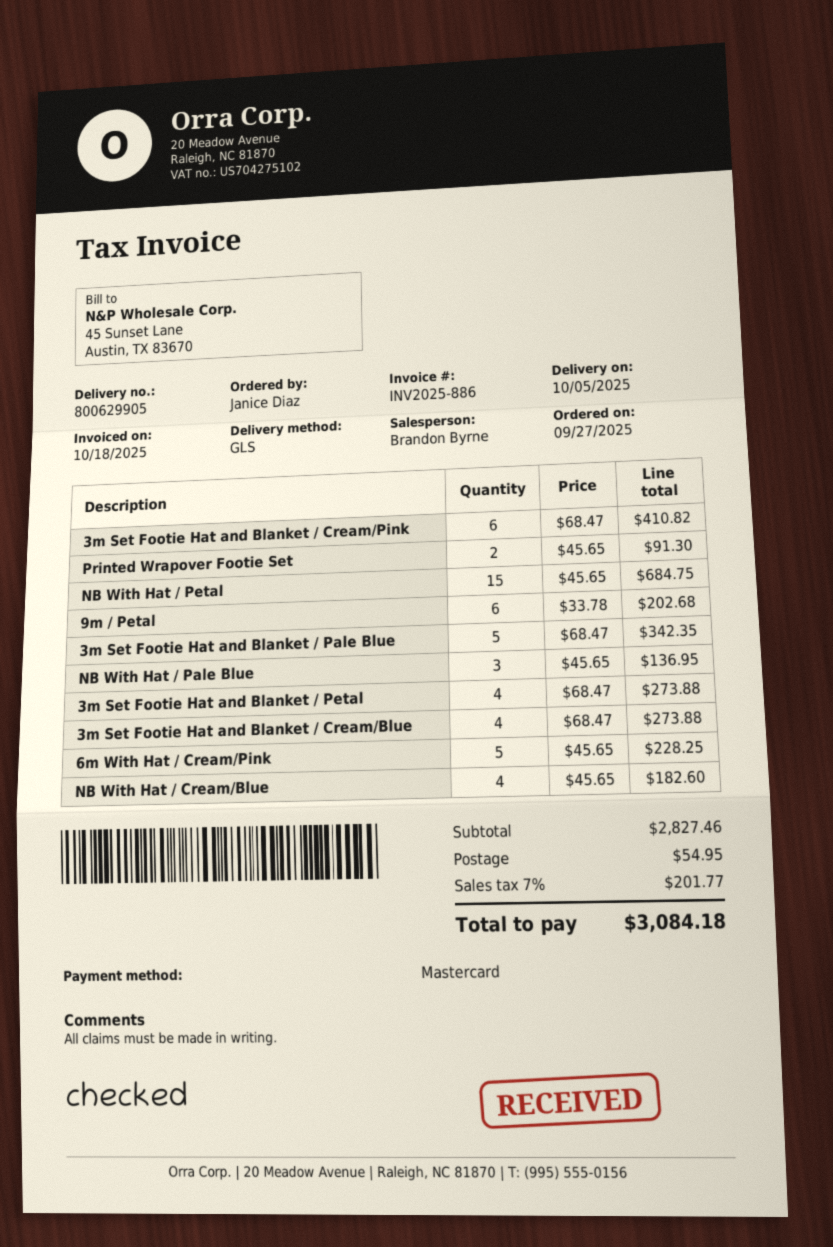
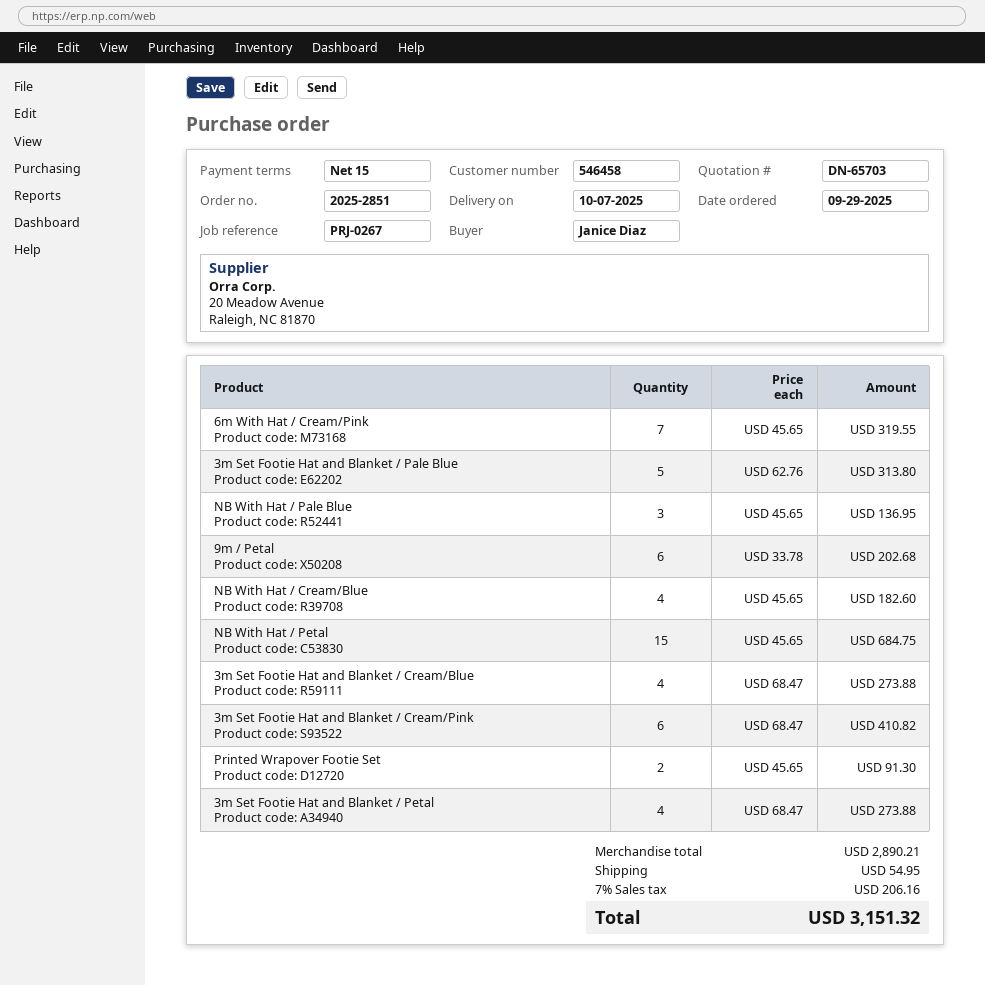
order date: 2025-09-27 -> 2025-09-29
delivery date: 2025-10-05 -> 2025-10-07
3m Set Footie Hat and Blanket / Pale Blue: 5 x 68.47 = 342.35 -> 5 x 62.76 = 313.80
6m With Hat / Cream/Pink: 5 x 45.65 = 228.25 -> 7 x 45.65 = 319.55
subtotal: 2827.46 -> 2890.21
tax: 7% = 201.77 -> 7% = 206.16
total: 3084.18 -> 3151.32

